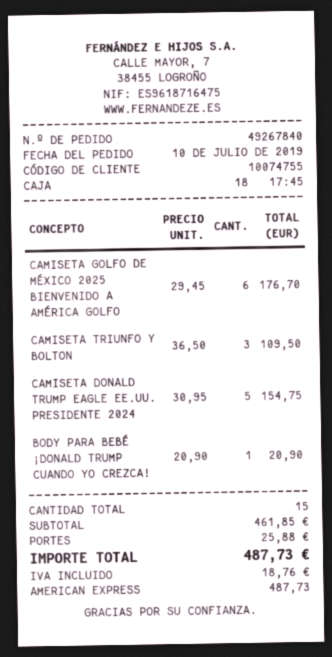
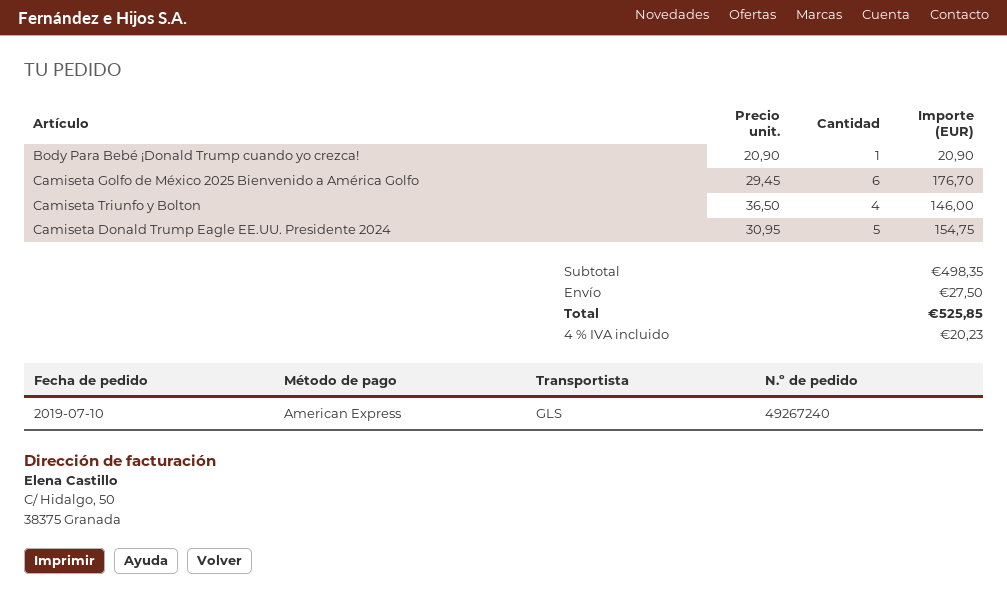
order number: 49267840 -> 49267240
CAMISETA TRIUNFO Y BOLTON: 3 x 36.50 = 109.50 -> 4 x 36.50 = 146.00
subtotal: 461.85 -> 498.35
shipping: 25.88 -> 27.50
tax: 18.76 -> 20.23
total: 487.73 -> 525.85

